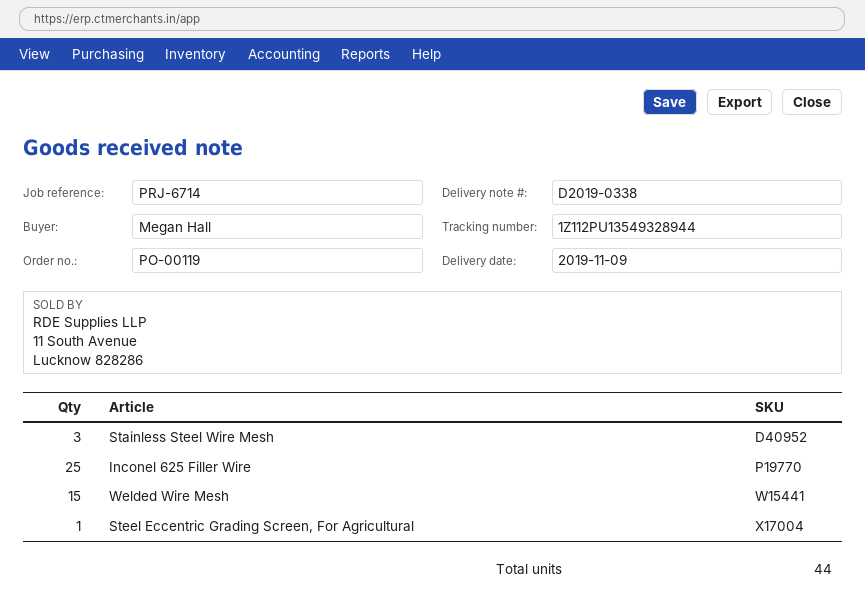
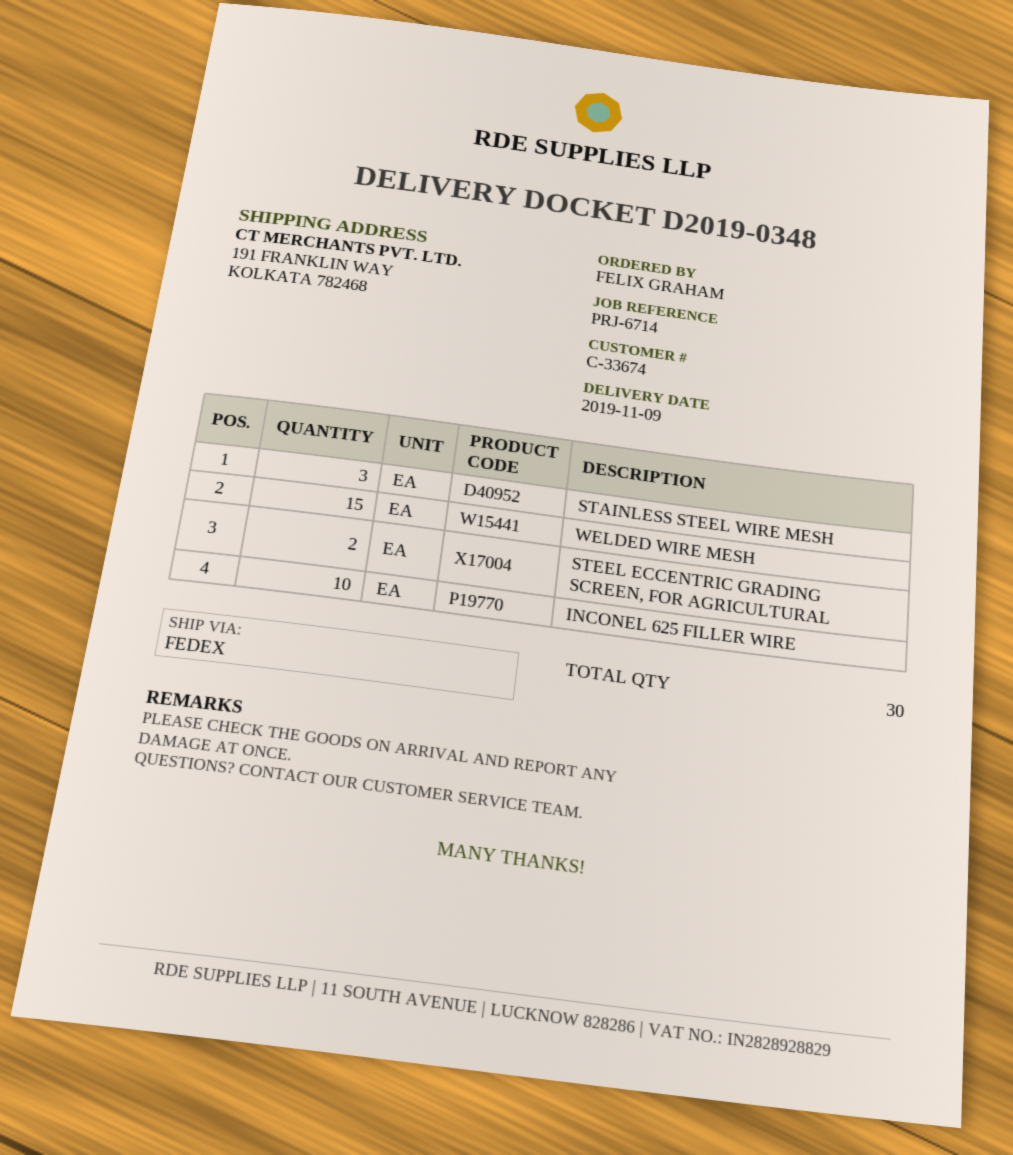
delivery note number: D2019-0338 -> D2019-0348
ordered by: Megan Hall -> FELIX GRAHAM
Inconel 625 Filler Wire: 25 -> 10
Steel Eccentric Grading Screen, For Agricultural: 1 -> 2
total quantity: 44 -> 30

